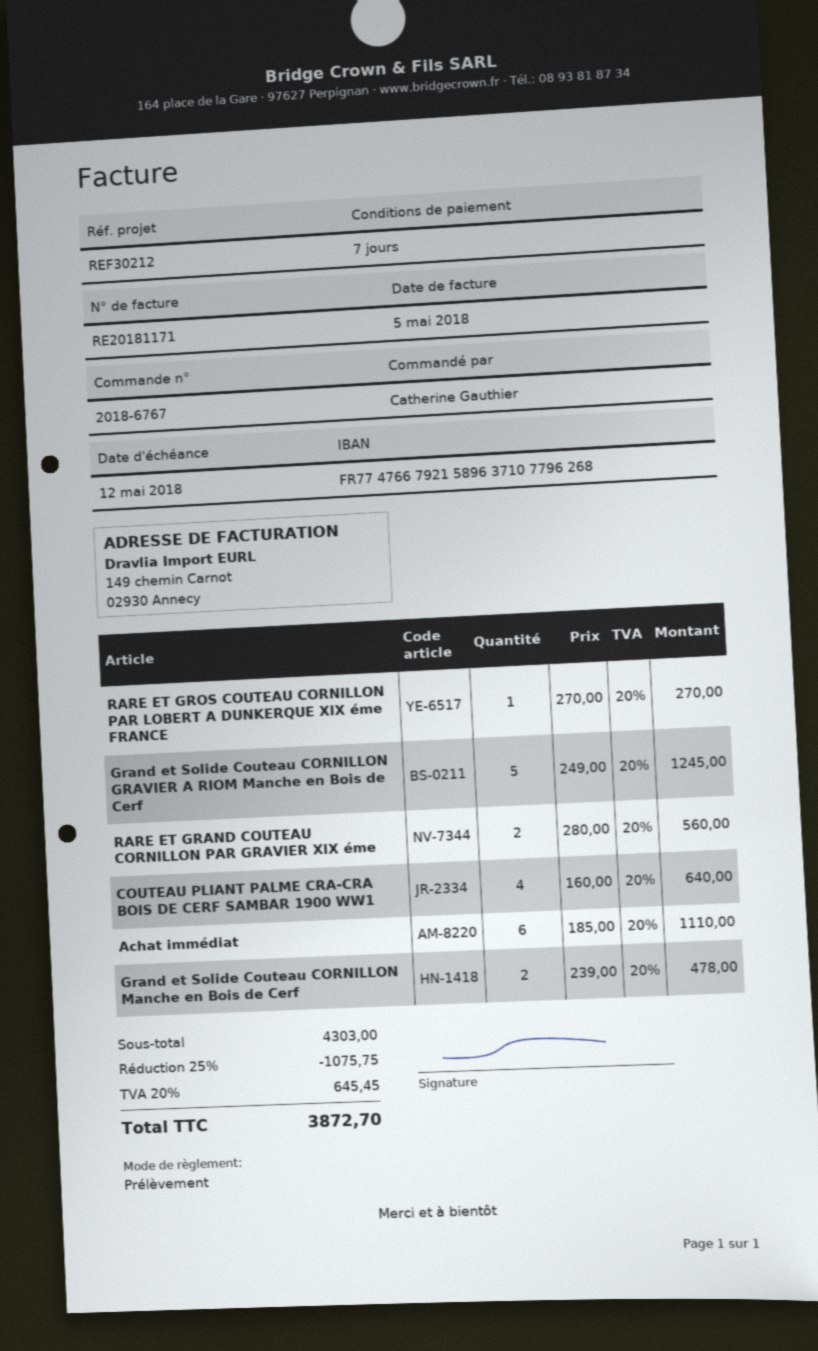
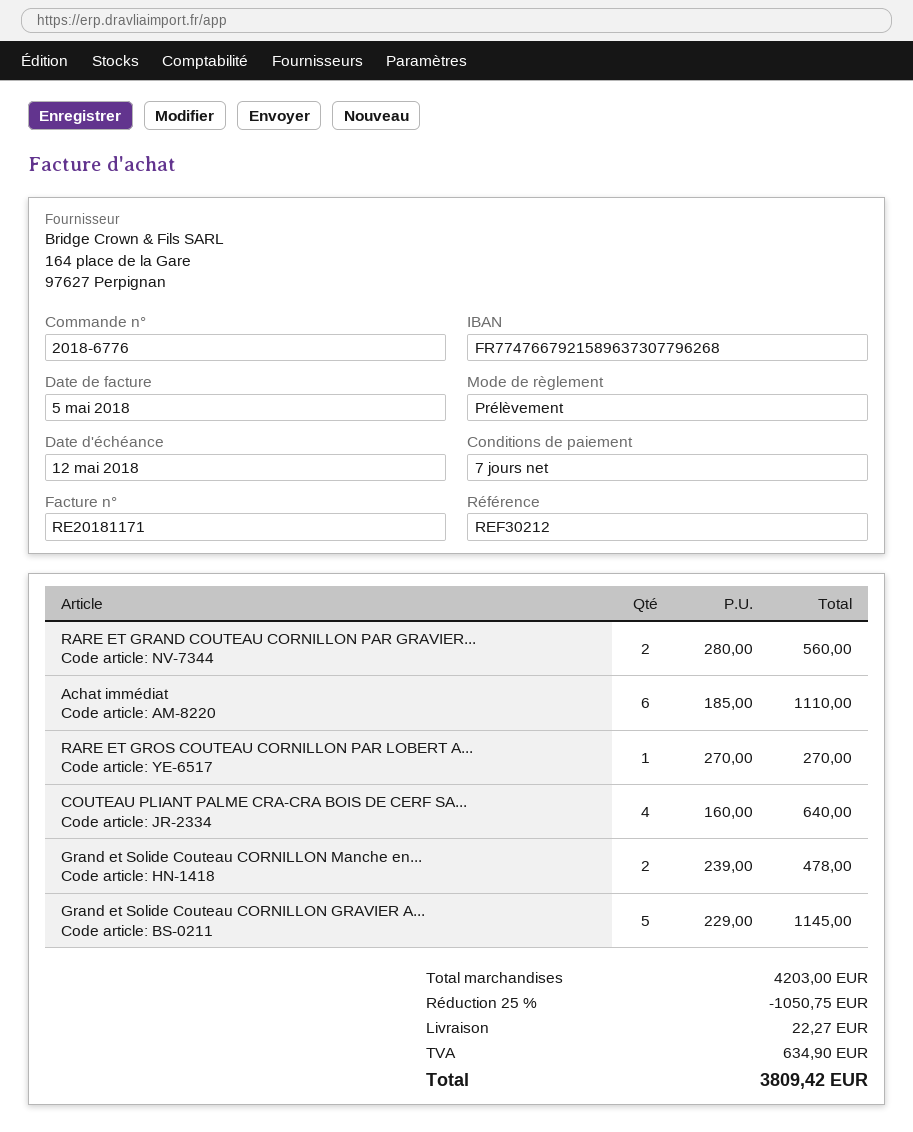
order number: 2018-6767 -> 2018-6776
bank account: FR7747667921589637107796268 -> FR7747667921589637307796268
Grand et Solide Couteau CORNILLON GRAVIER A RIOM Manche en Bois de Cerf: 5 x 249.00 = 1245.00 -> 5 x 229.00 = 1145.00
subtotal: 4303.00 -> 4203.00
discount: 25% = 1075.75 -> 25% = 1050.75
shipping: none -> 22.27
tax: 645.45 -> 634.90
total: 3872.70 -> 3809.42

